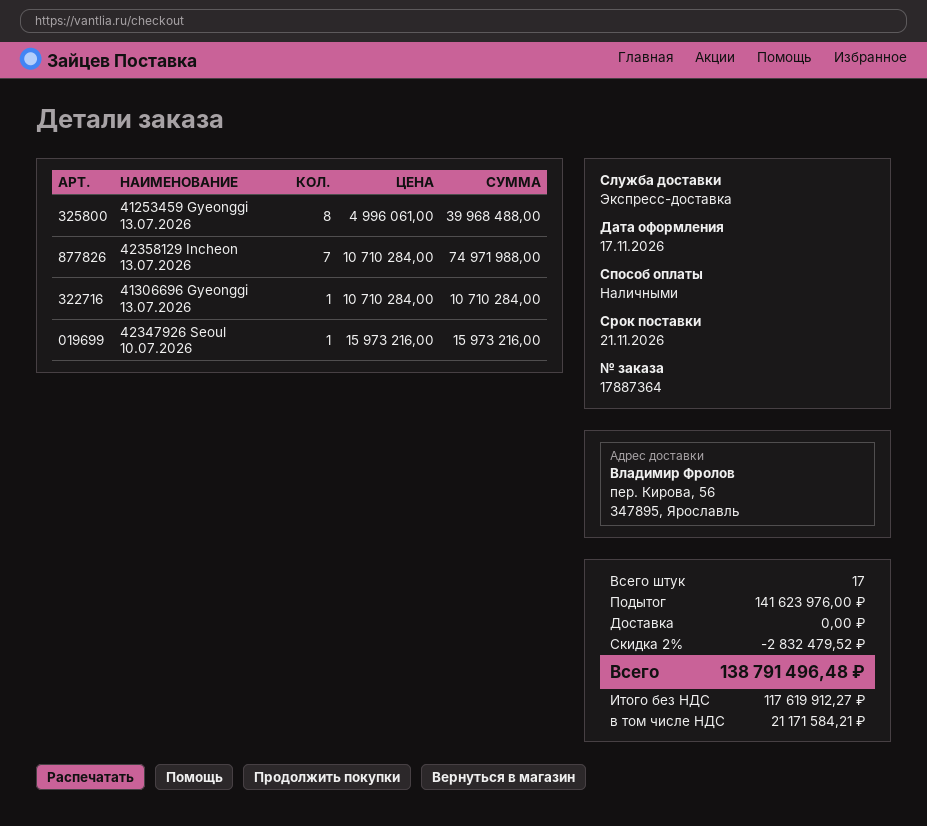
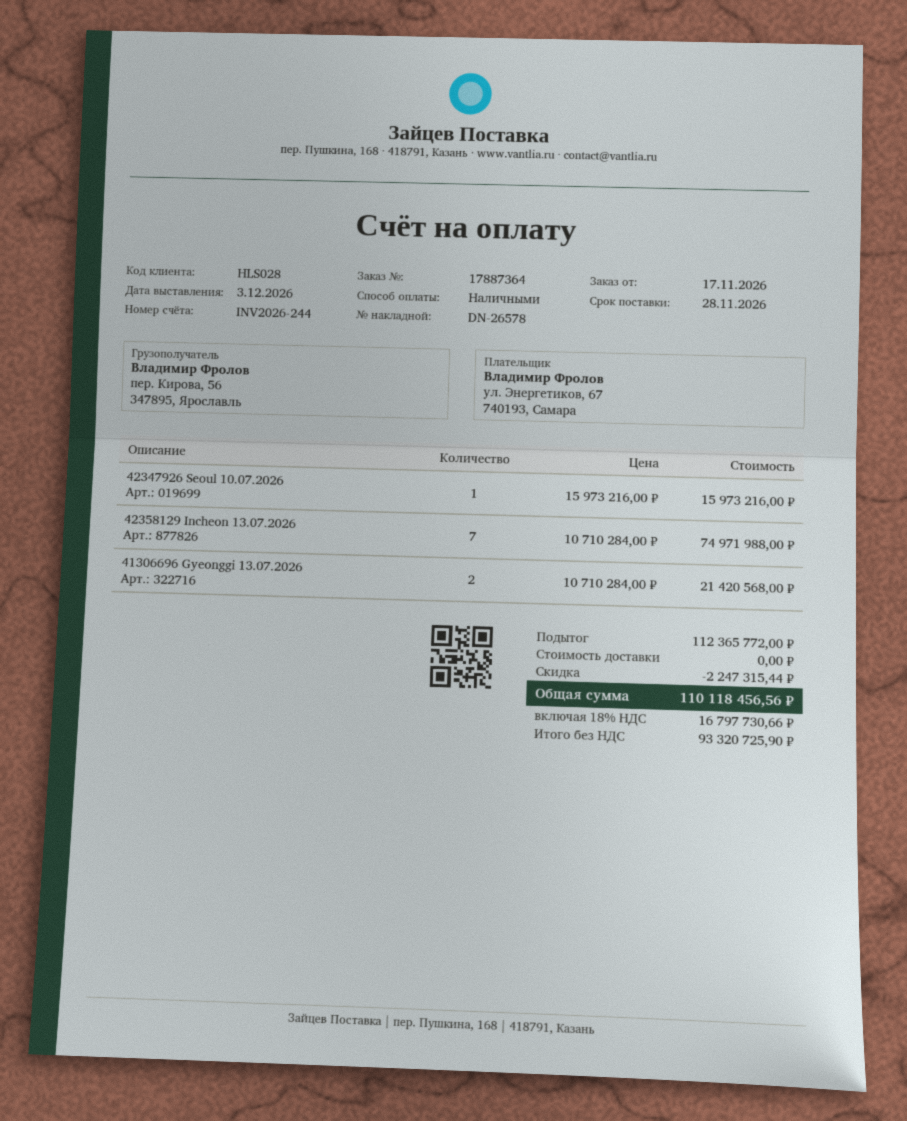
delivery date: 2026-11-21 -> 2026-11-28
41253459 Gyeonggi 13.07.2026: 8 x 4996061.00 = 39968488.00 -> none
41306696 Gyeonggi 13.07.2026: 1 x 10710284.00 = 10710284.00 -> 2 x 10710284.00 = 21420568.00
subtotal: 141623976.00 -> 112365772.00
discount: 2832479.52 -> 2247315.44
net: 117619912.27 -> 93320725.90
tax: 21171584.21 -> 16797730.66
total: 138791496.48 -> 110118456.56

